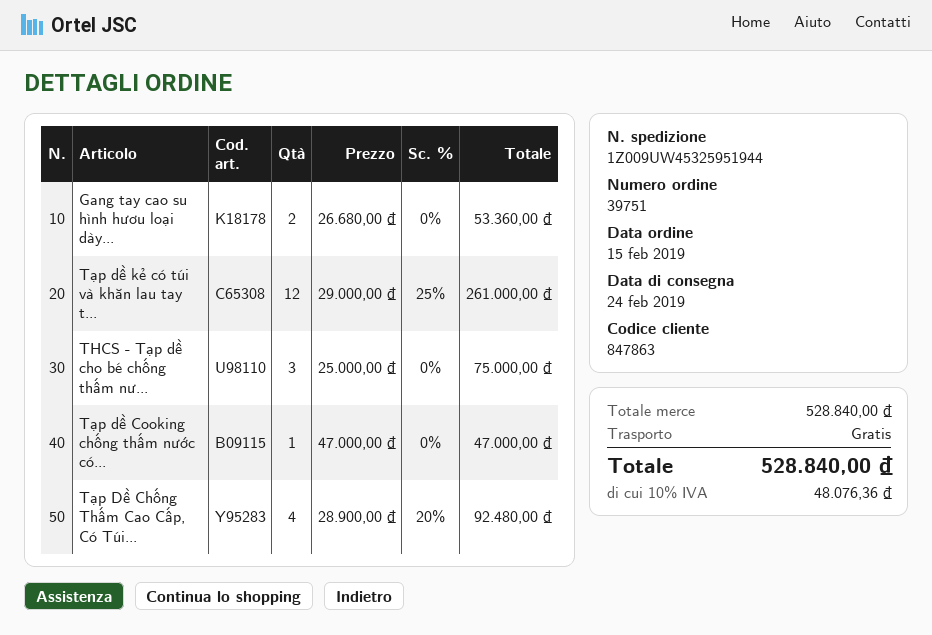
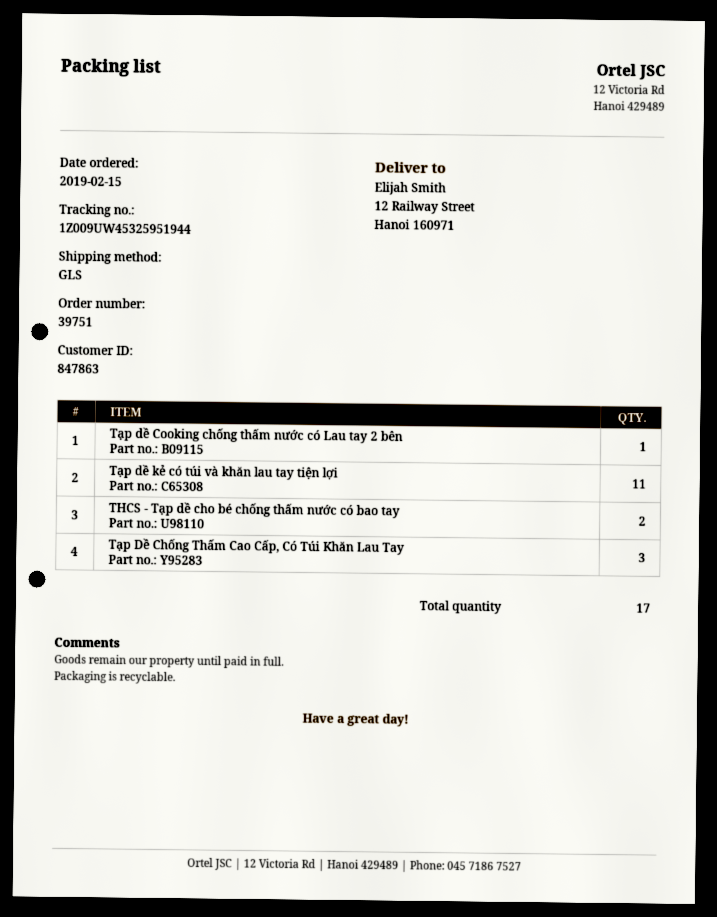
Gang tay cao su hình hươu loại dày...: 2 -> none
Tạp dề kẻ có túi và khăn lau tay t...: 12 -> 11
THCS - Tạp dề cho bé chống thấm nư...: 3 -> 2
Tạp Dề Chống Thấm Cao Cấp, Có Túi...: 4 -> 3

